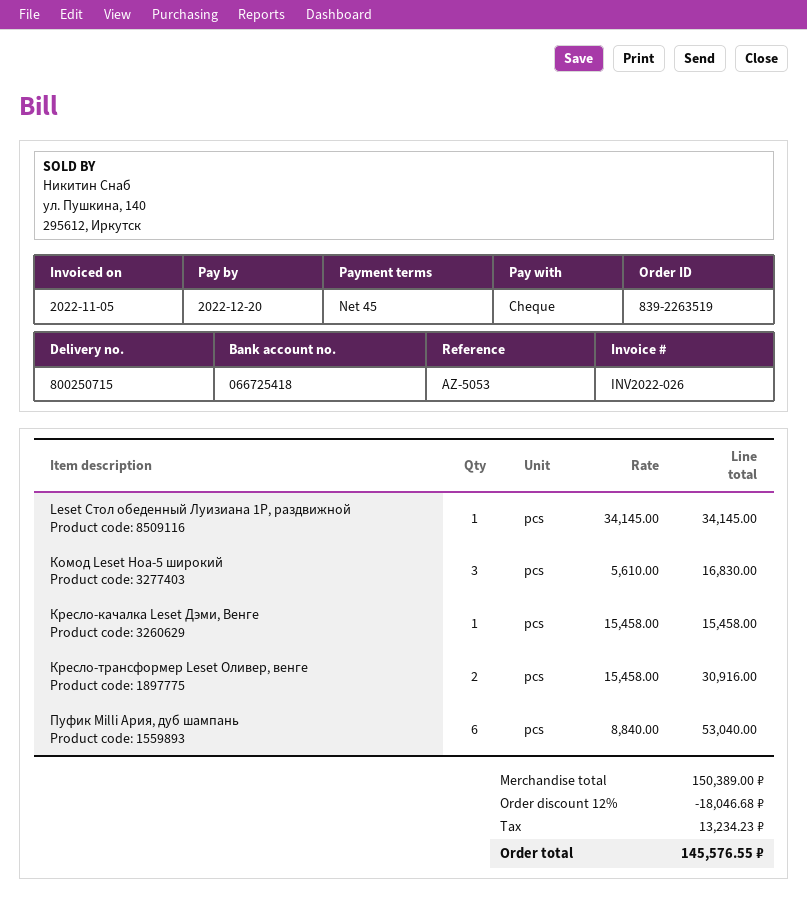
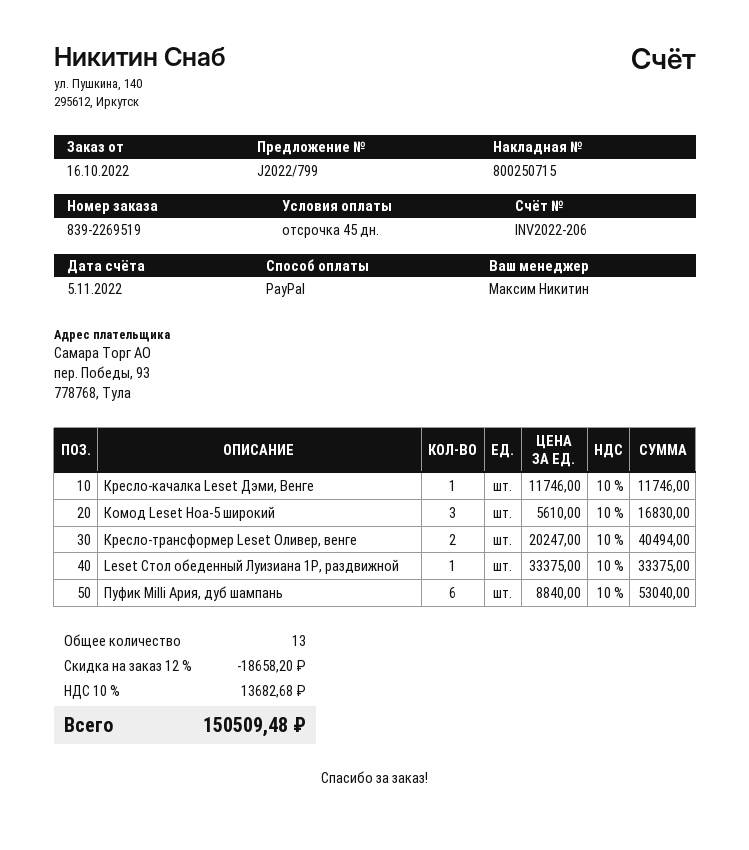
order number: 839-2263519 -> 839-2269519
invoice number: INV2022-026 -> INV2022-206
payment method: cheque -> PayPal
Leset Стол обеденный Луизиана 1Р, раздвижной: 1 x 34145.00 = 34145.00 -> 1 x 33375.00 = 33375.00
Кресло-качалка Leset Дэми, Венге: 1 x 15458.00 = 15458.00 -> 1 x 11746.00 = 11746.00
Кресло-трансформер Leset Оливер, венге: 2 x 15458.00 = 30916.00 -> 2 x 20247.00 = 40494.00
discount: 12% = 18046.68 -> 12% = 18658.20
tax: 13234.23 -> 13682.68
total: 145576.55 -> 150509.48

